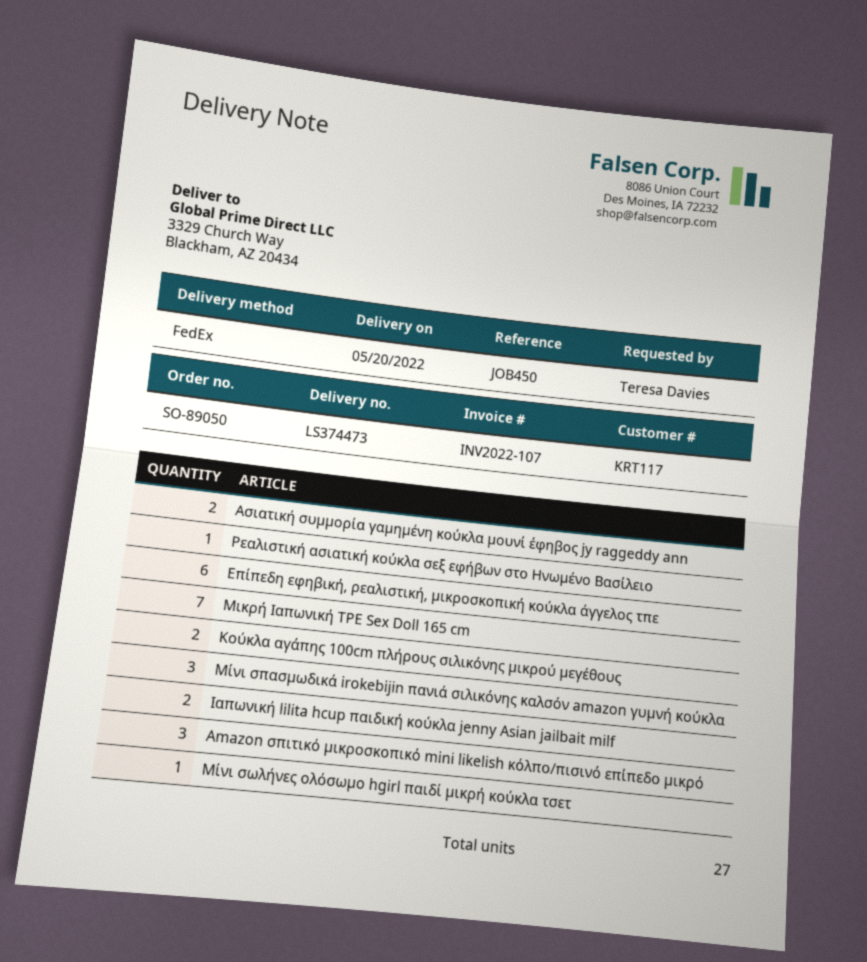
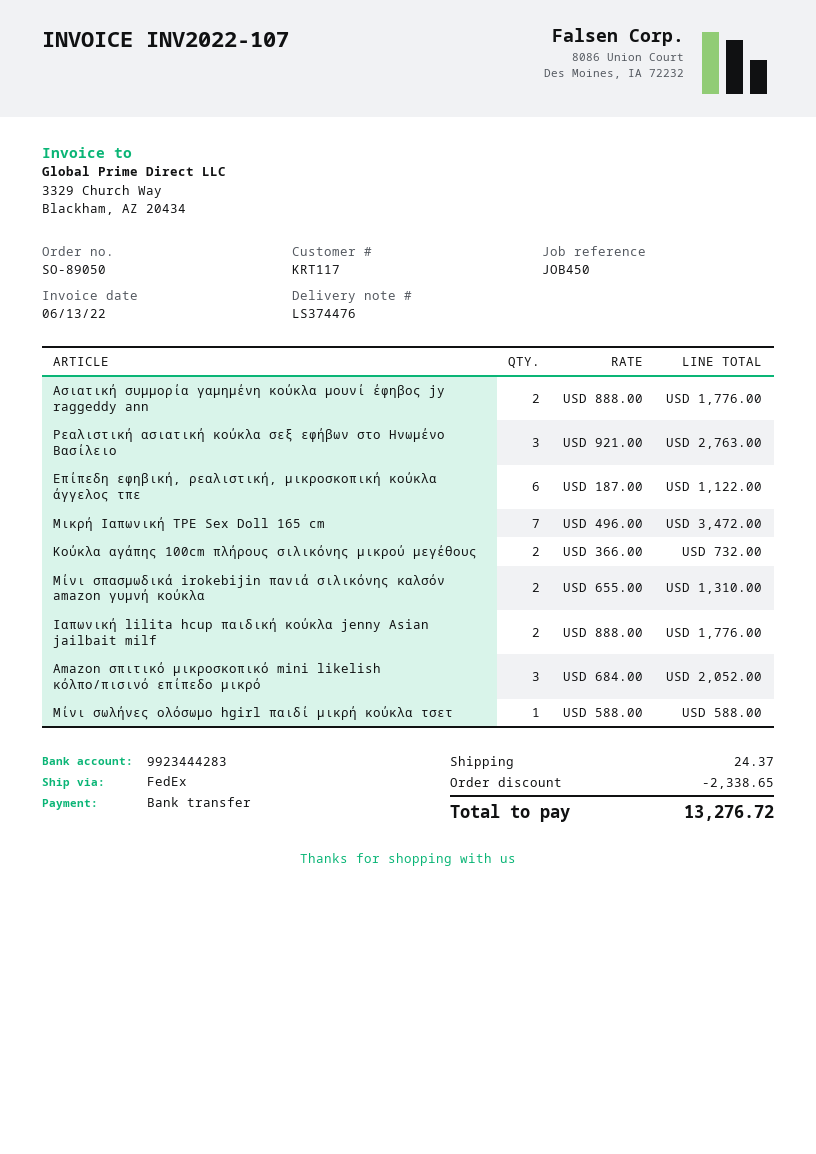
delivery note number: LS374473 -> LS374476
Ρεαλιστική ασιατική κούκλα σεξ εφήβων στο Ηνωμένο Βασίλειο: 1 -> 3
Μίνι σπασμωδικά irokebijin πανιά σιλικόνης καλσόν amazon γυμνή κούκλα: 3 -> 2

